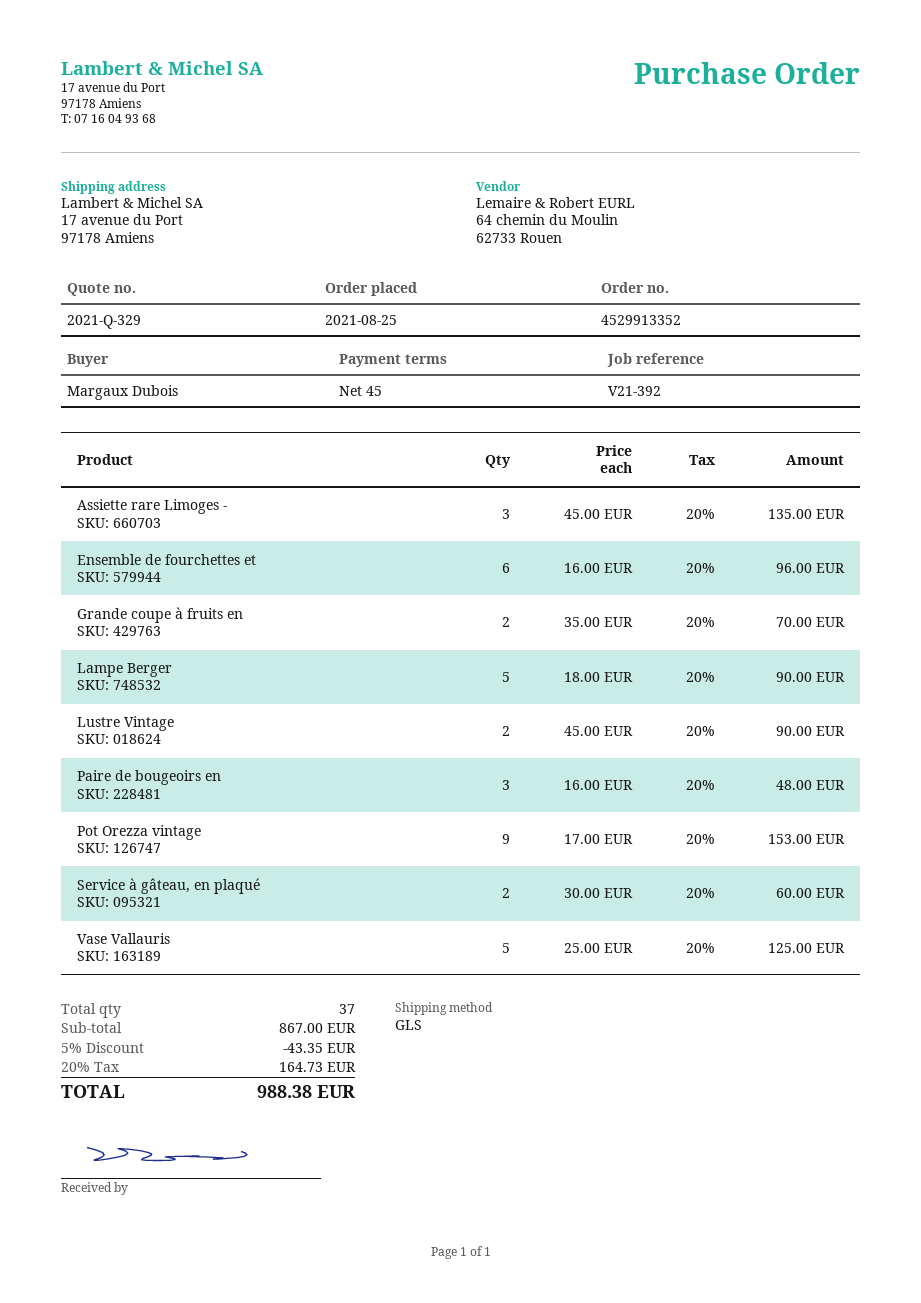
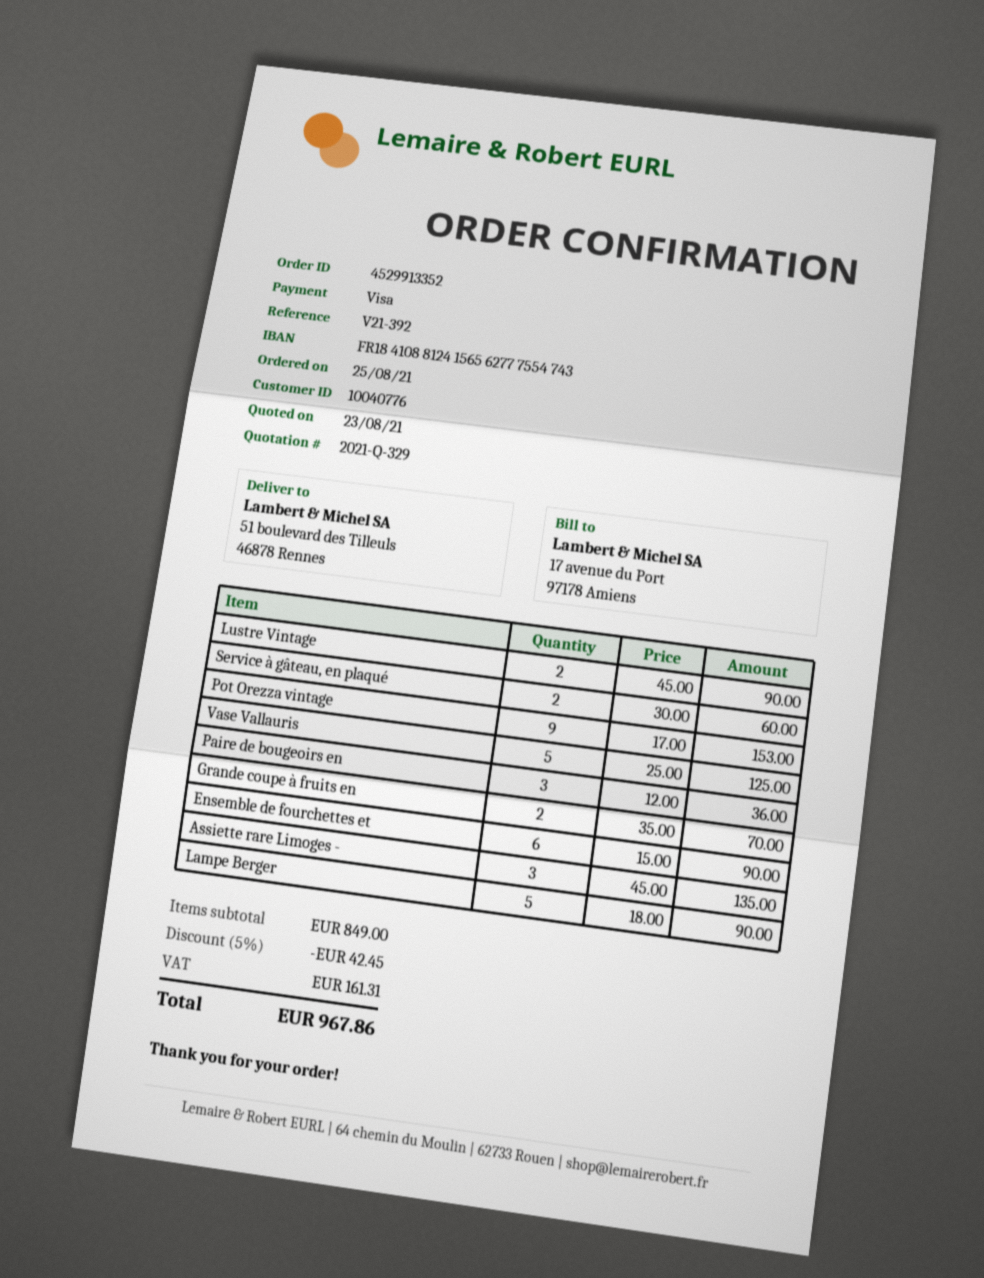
ship to: 17 avenue du Port, 97178 Amiens -> 51 boulevard des Tilleuls, 46878 Rennes
Ensemble de fourchettes et: 6 x 16.00 = 96.00 -> 6 x 15.00 = 90.00
Paire de bougeoirs en: 3 x 16.00 = 48.00 -> 3 x 12.00 = 36.00
subtotal: 867.00 -> 849.00
discount: 5% = 43.35 -> 5% = 42.45
tax: 164.73 -> 161.31
total: 988.38 -> 967.86

